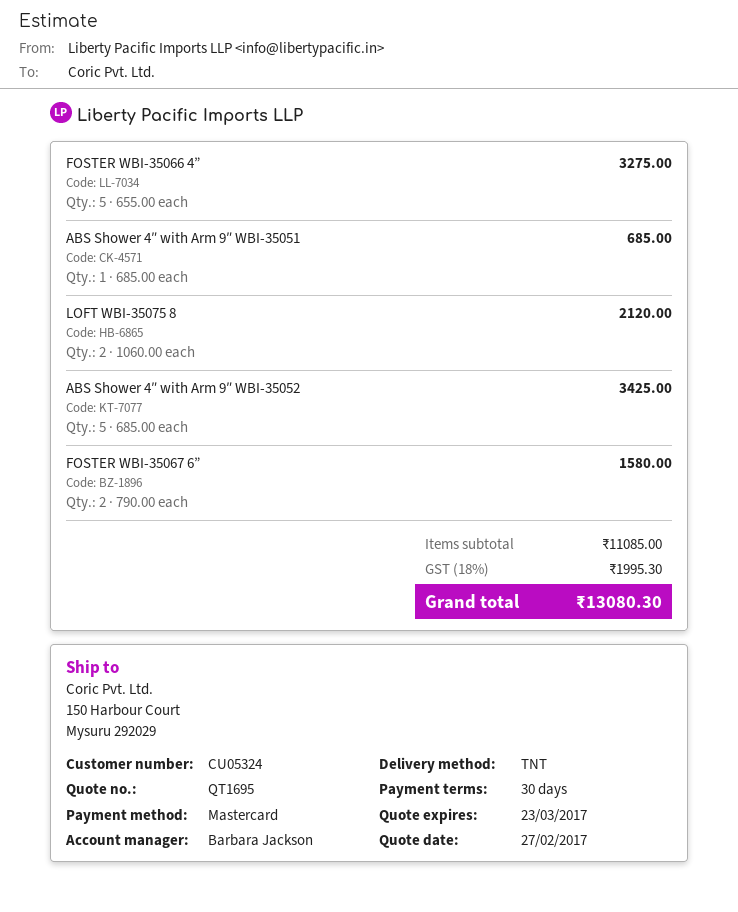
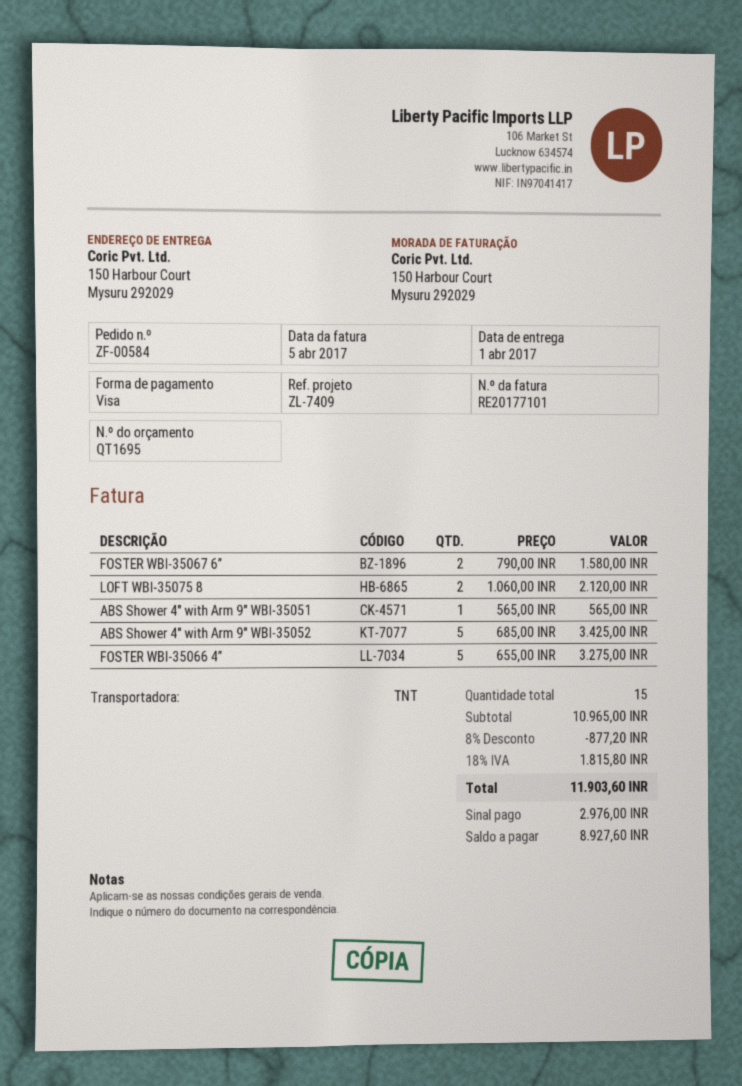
payment method: Mastercard -> Visa
ABS Shower 4″ with Arm 9″ WBI-35051: 1 x 685.00 = 685.00 -> 1 x 565.00 = 565.00
subtotal: 11085.00 -> 10965.00
discount: none -> 8% = 877.20
tax: 18% = 1995.30 -> 18% = 1815.80
total: 13080.30 -> 11903.60

